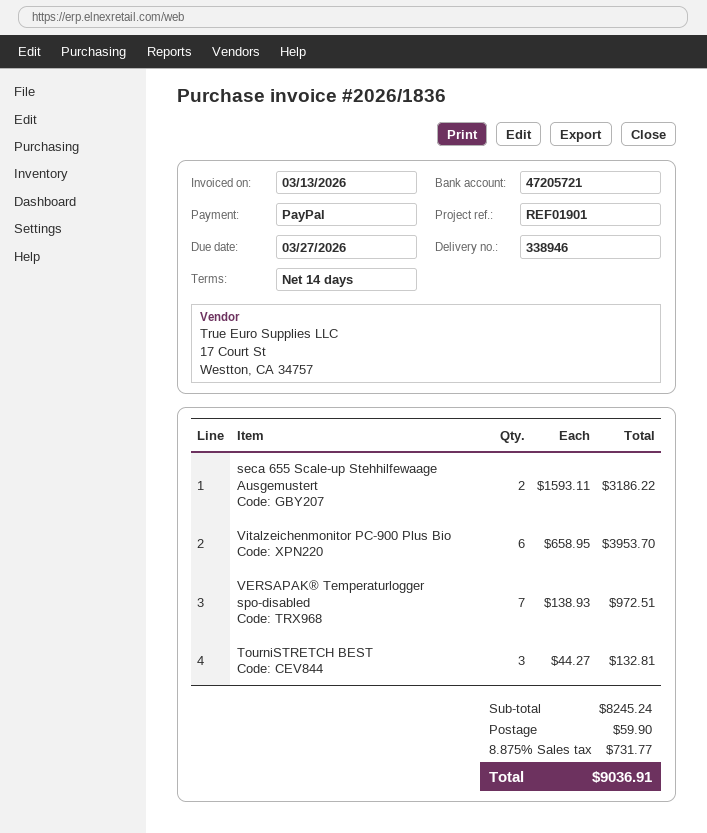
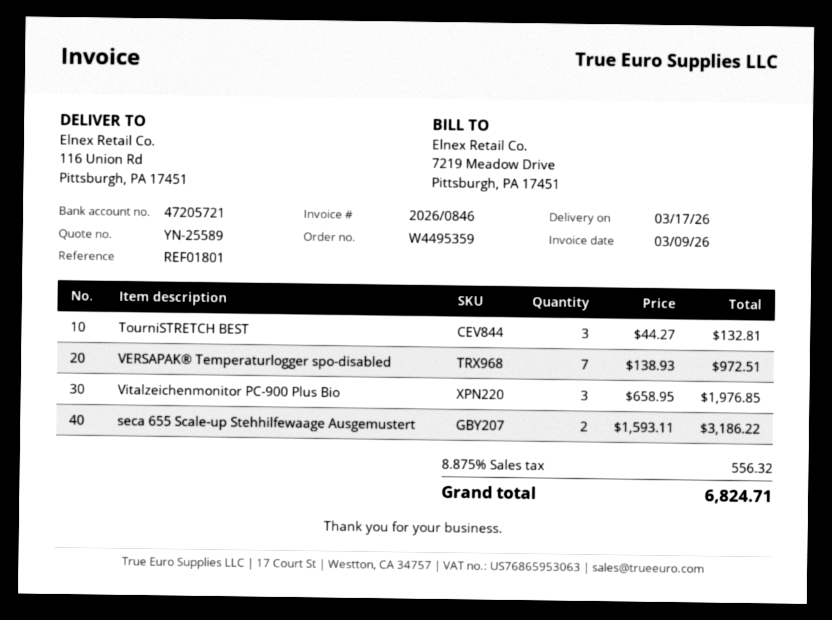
invoice number: 2026/1836 -> 2026/0846
invoice date: 2026-03-13 -> 2026-03-09
reference: REF01901 -> REF01801
Vitalzeichenmonitor PC-900 Plus Bio: 6 x 658.95 = 3953.70 -> 3 x 658.95 = 1976.85
shipping: 59.90 -> none
tax: 8.875% = 731.77 -> 8.875% = 556.32
total: 9036.91 -> 6824.71

